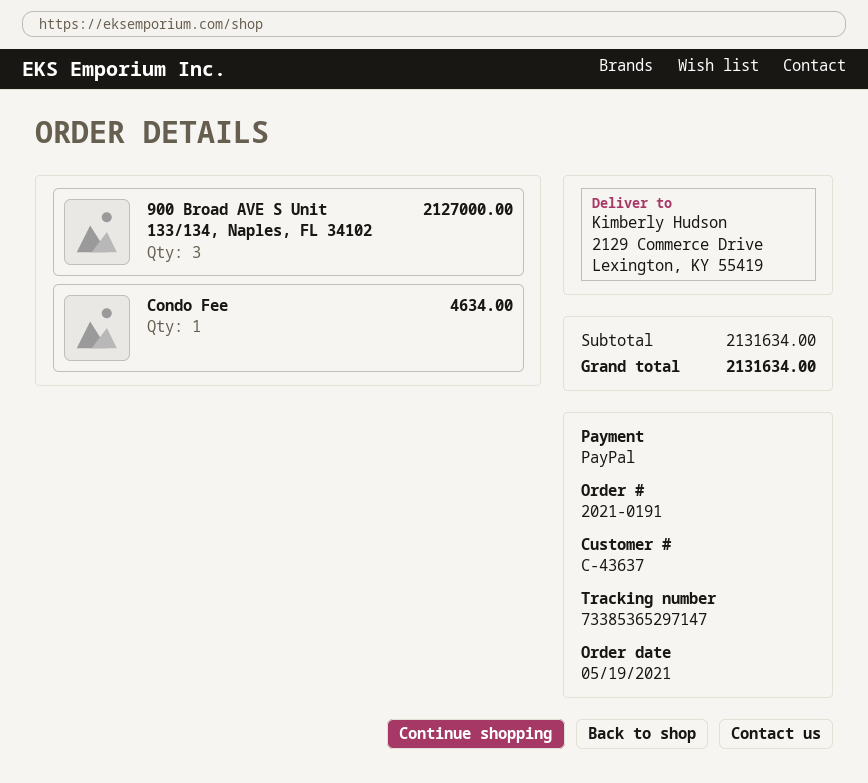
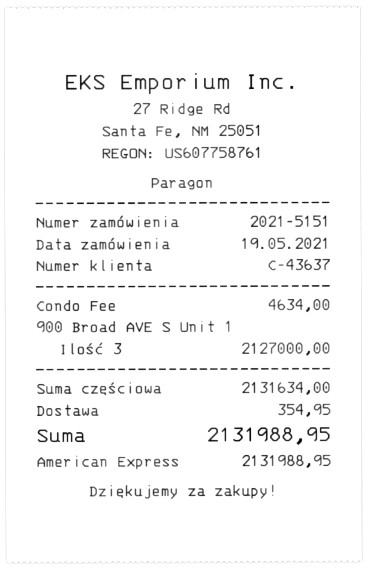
order number: 2021-0191 -> 2021-5151
payment method: PayPal -> American Express
shipping: none -> 354.95
total: 2131634.00 -> 2131988.95

